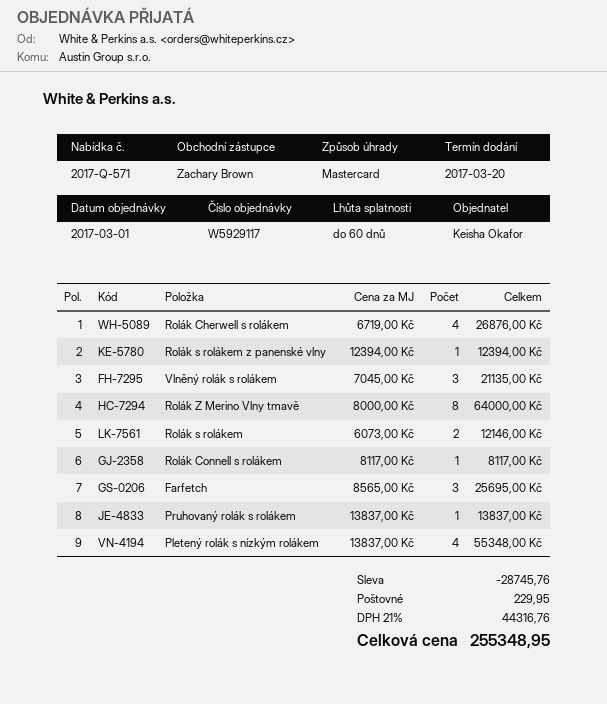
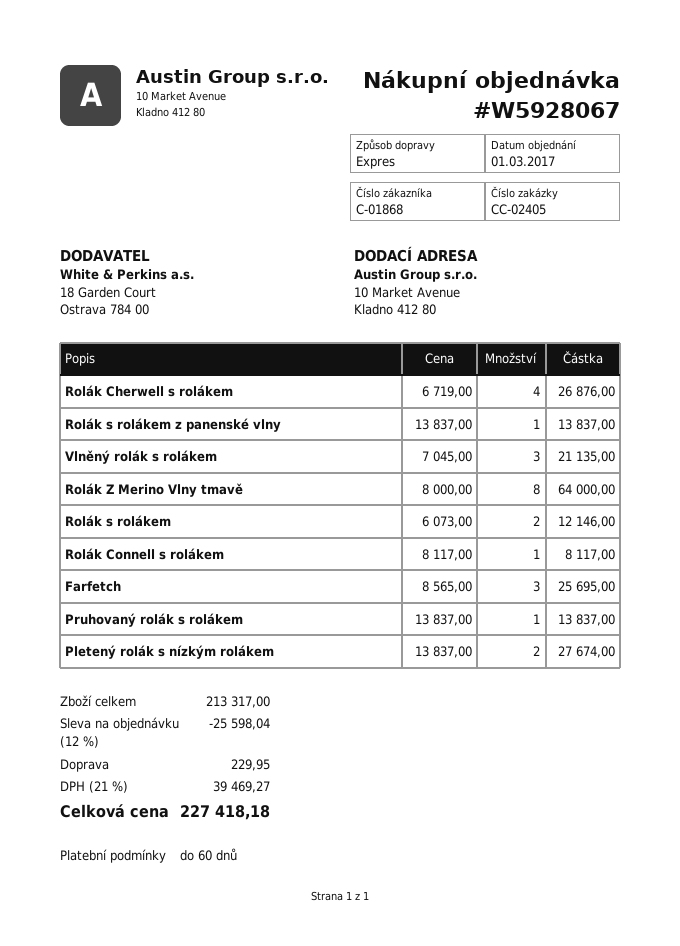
order number: W5929117 -> W5928067
Rolák s rolákem z panenské vlny: 1 x 12394.00 = 12394.00 -> 1 x 13837.00 = 13837.00
Pletený rolák s nízkým rolákem: 4 x 13837.00 = 55348.00 -> 2 x 13837.00 = 27674.00
discount: 28745.76 -> 25598.04
tax: 21% = 44316.76 -> 21% = 39469.27
total: 255348.95 -> 227418.18

